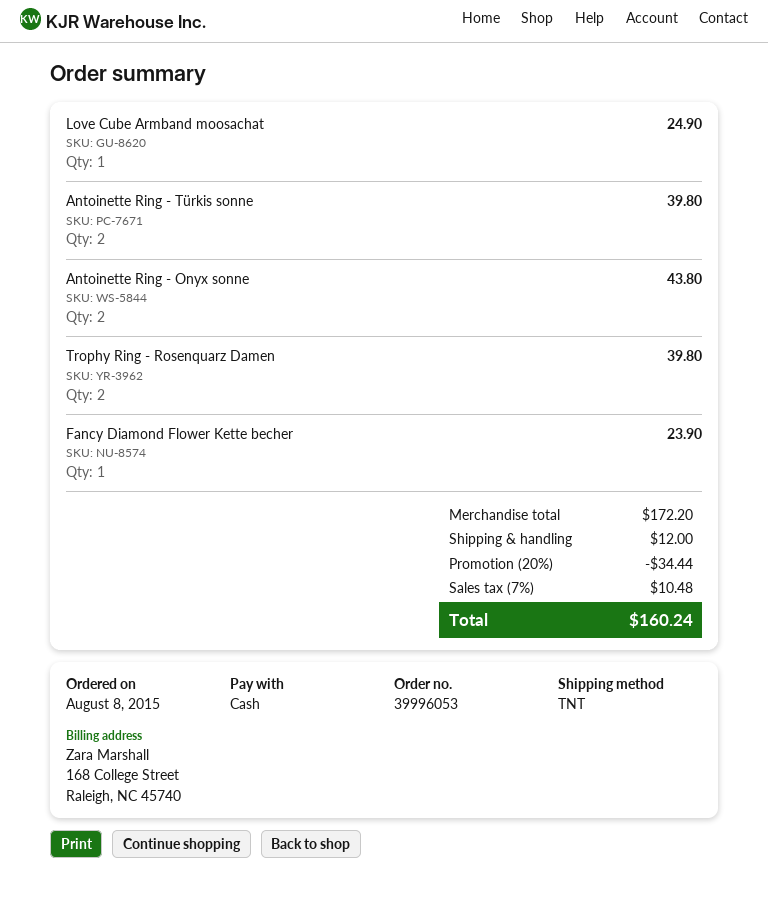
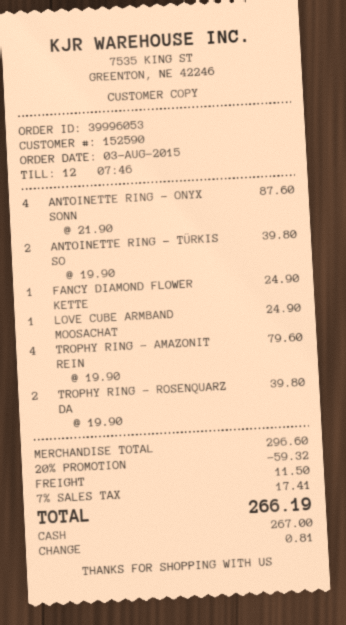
order date: 2015-08-08 -> 2015-08-03
Antoinette Ring - Onyx sonne: 2 for 43.80 -> 4 for 87.60
Fancy Diamond Flower Kette becher: 1 for 23.90 -> 1 for 24.90
TROPHY RING - AMAZONIT REIN: none -> 4 for 79.60
subtotal: 172.20 -> 296.60
discount: 20% = 34.44 -> 20% = 59.32
shipping: 12.00 -> 11.50
tax: 7% = 10.48 -> 7% = 17.41
total: 160.24 -> 266.19

